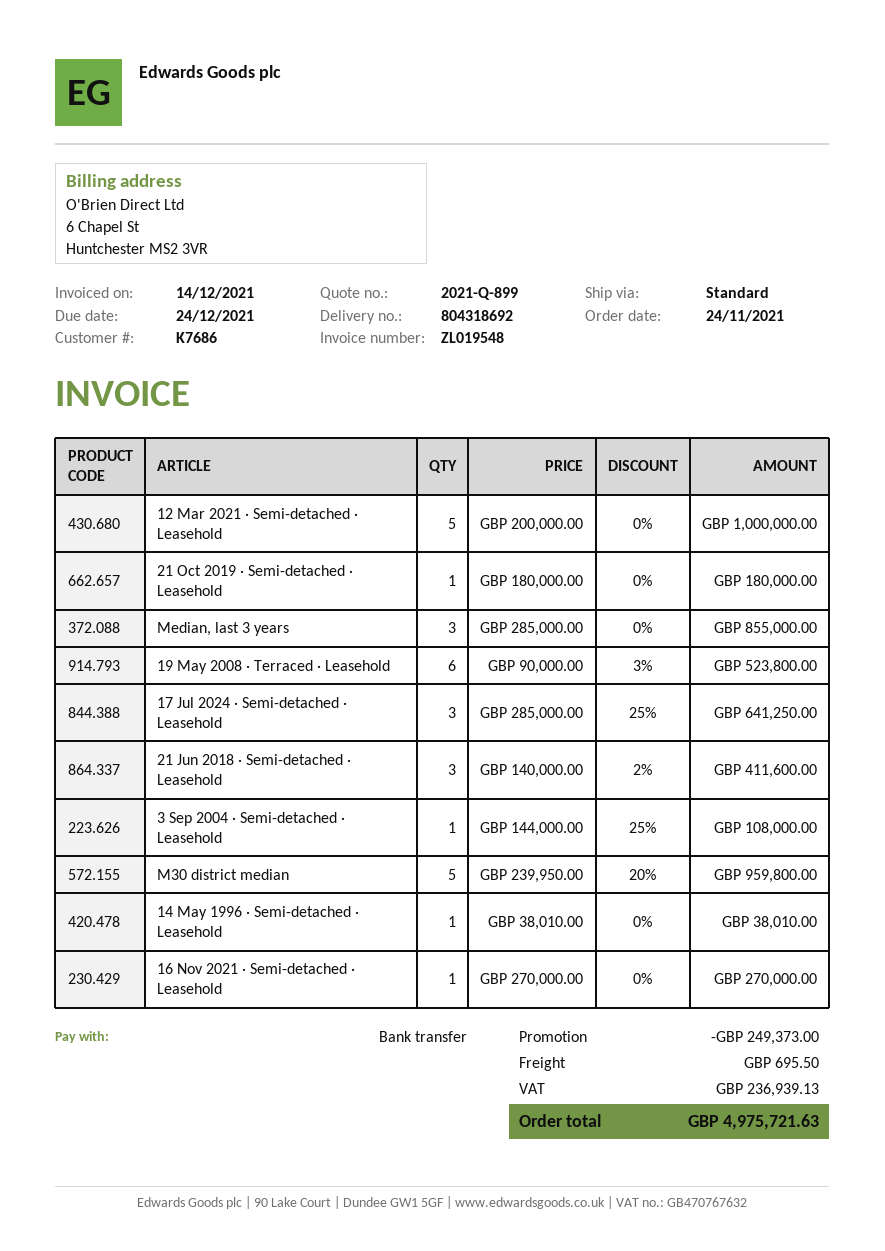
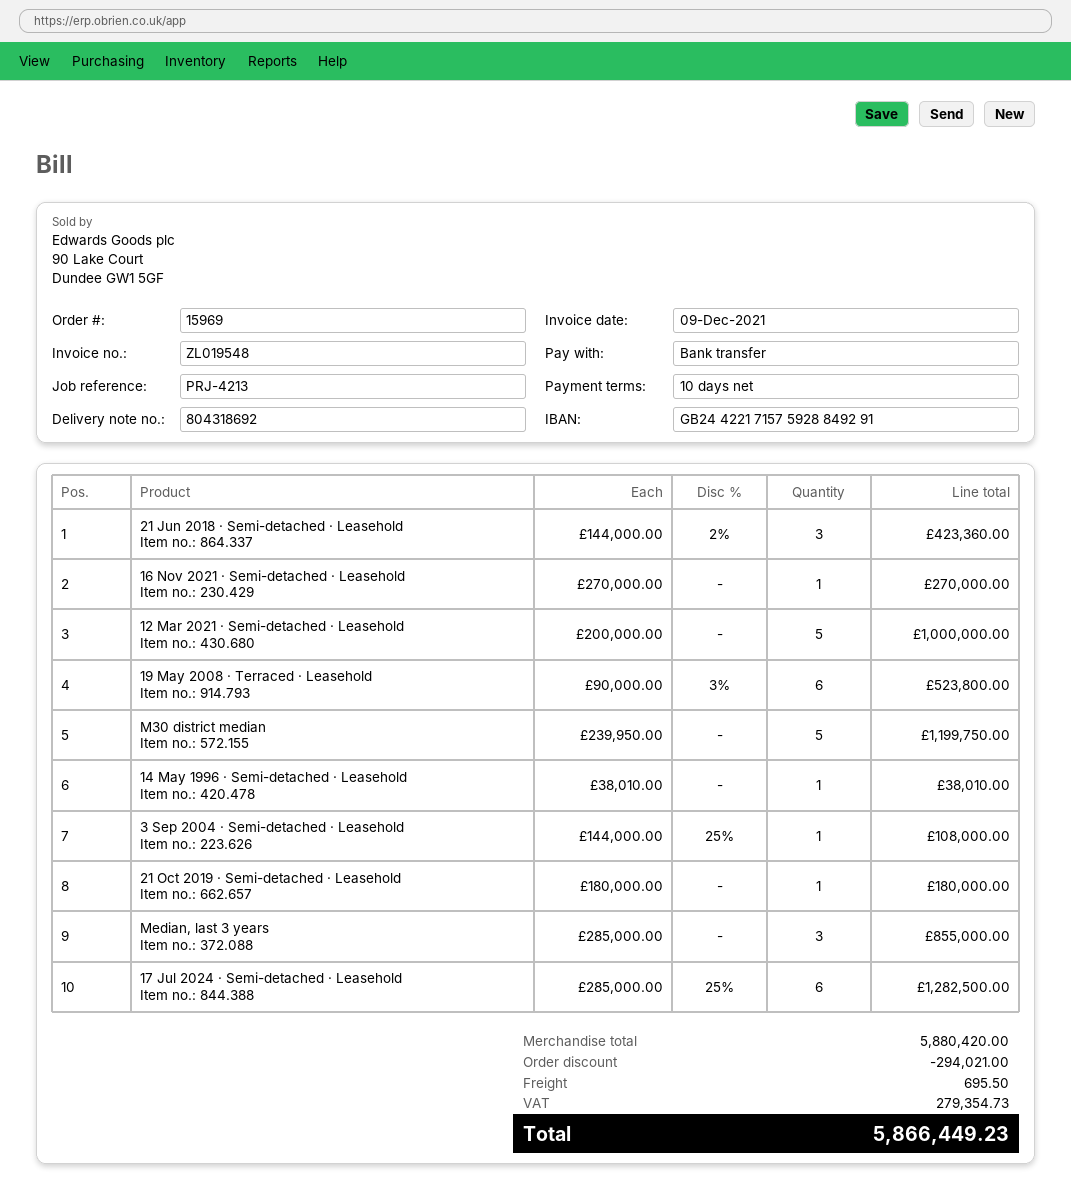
invoice date: 2021-12-14 -> 2021-12-09
17 Jul 2024 · Semi-detached · Leasehold: 3 x 285000.00 - 25% = 641250.00 -> 6 x 285000.00 - 25% = 1282500.00
21 Jun 2018 · Semi-detached · Leasehold: 3 x 140000.00 - 2% = 411600.00 -> 3 x 144000.00 - 2% = 423360.00
M30 district median: 5 x 239950.00 - 20% = 959800.00 -> 5 x 239950.00 = 1199750.00
discount: 249373.00 -> 294021.00
tax: 236939.13 -> 279354.73
total: 4975721.63 -> 5866449.23

